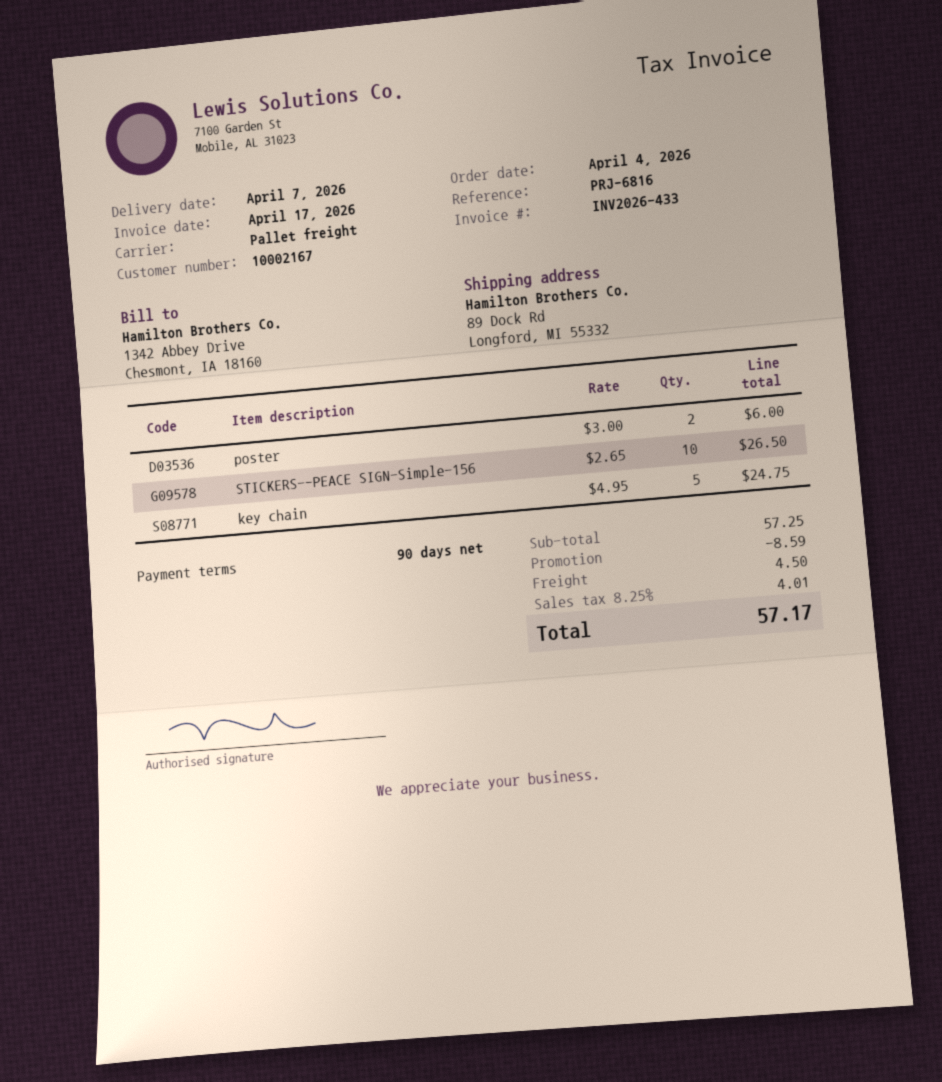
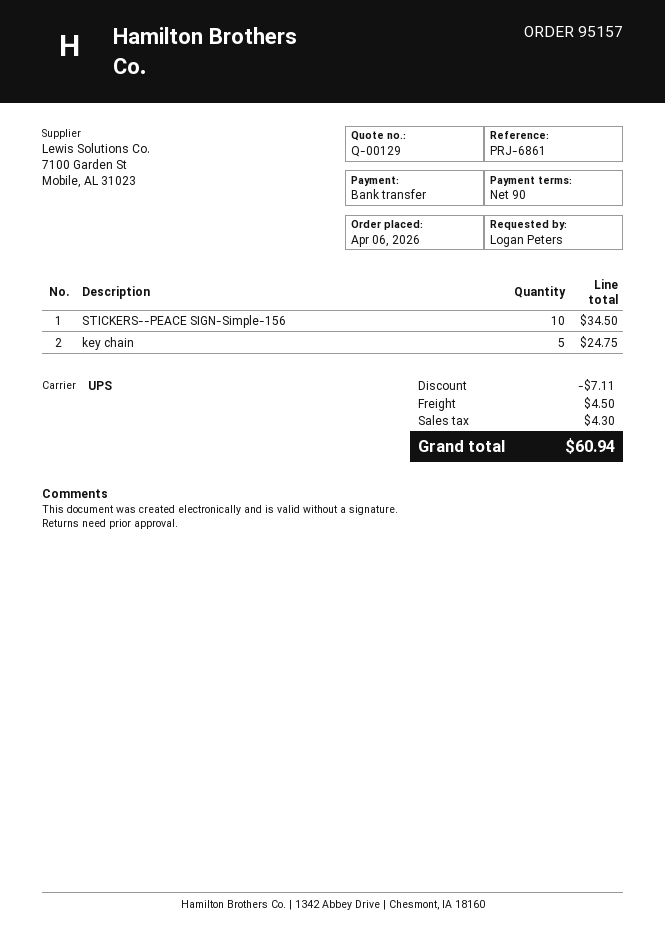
order date: 2026-04-04 -> 2026-04-06
reference: PRJ-6816 -> PRJ-6861
shipping method: pallet freight -> UPS
poster: 2 for 6.00 -> none
STICKERS--PEACE SIGN-Simple-156: 10 for 26.50 -> 10 for 34.50
discount: 8.59 -> 7.11
tax: 4.01 -> 4.30
total: 57.17 -> 60.94

